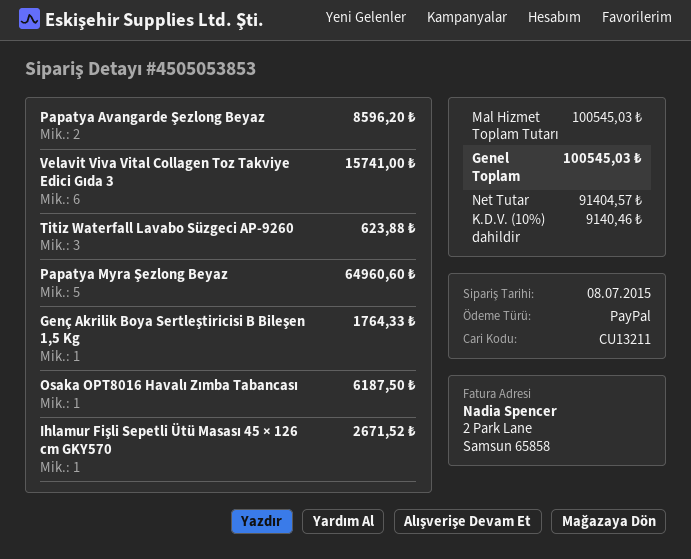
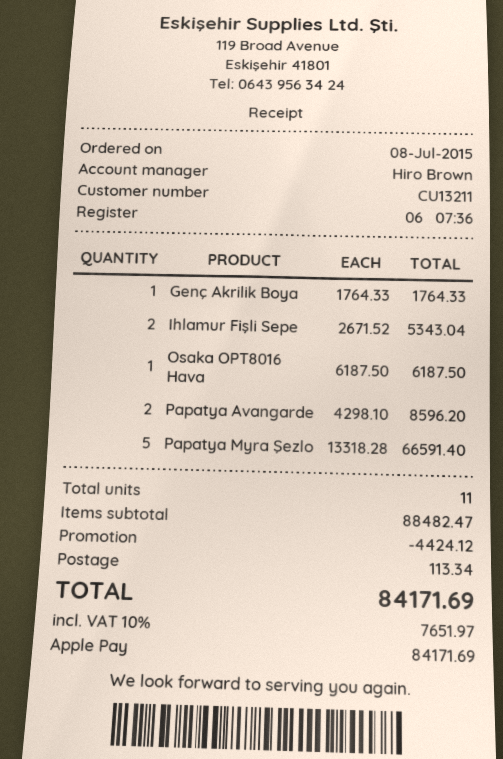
payment method: PayPal -> Apple Pay
Velavit Viva Vital Collagen Toz Takviye Edici Gıda 3: 6 for 15741.00 -> none
Titiz Waterfall Lavabo Süzgeci AP-9260: 3 for 623.88 -> none
Papatya Myra Şezlong Beyaz: 5 for 64960.60 -> 5 for 66591.40
Ihlamur Fişli Sepetli Ütü Masası 45 × 126 cm GKY570: 1 for 2671.52 -> 2 for 5343.04
subtotal: 100545.03 -> 88482.47
discount: none -> 4424.12
shipping: none -> 113.34
tax: 10% = 9140.46 -> 10% = 7651.97
total: 100545.03 -> 84171.69

